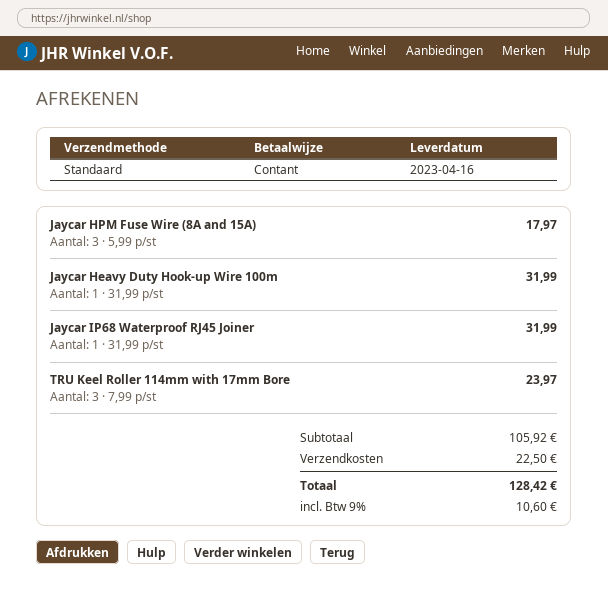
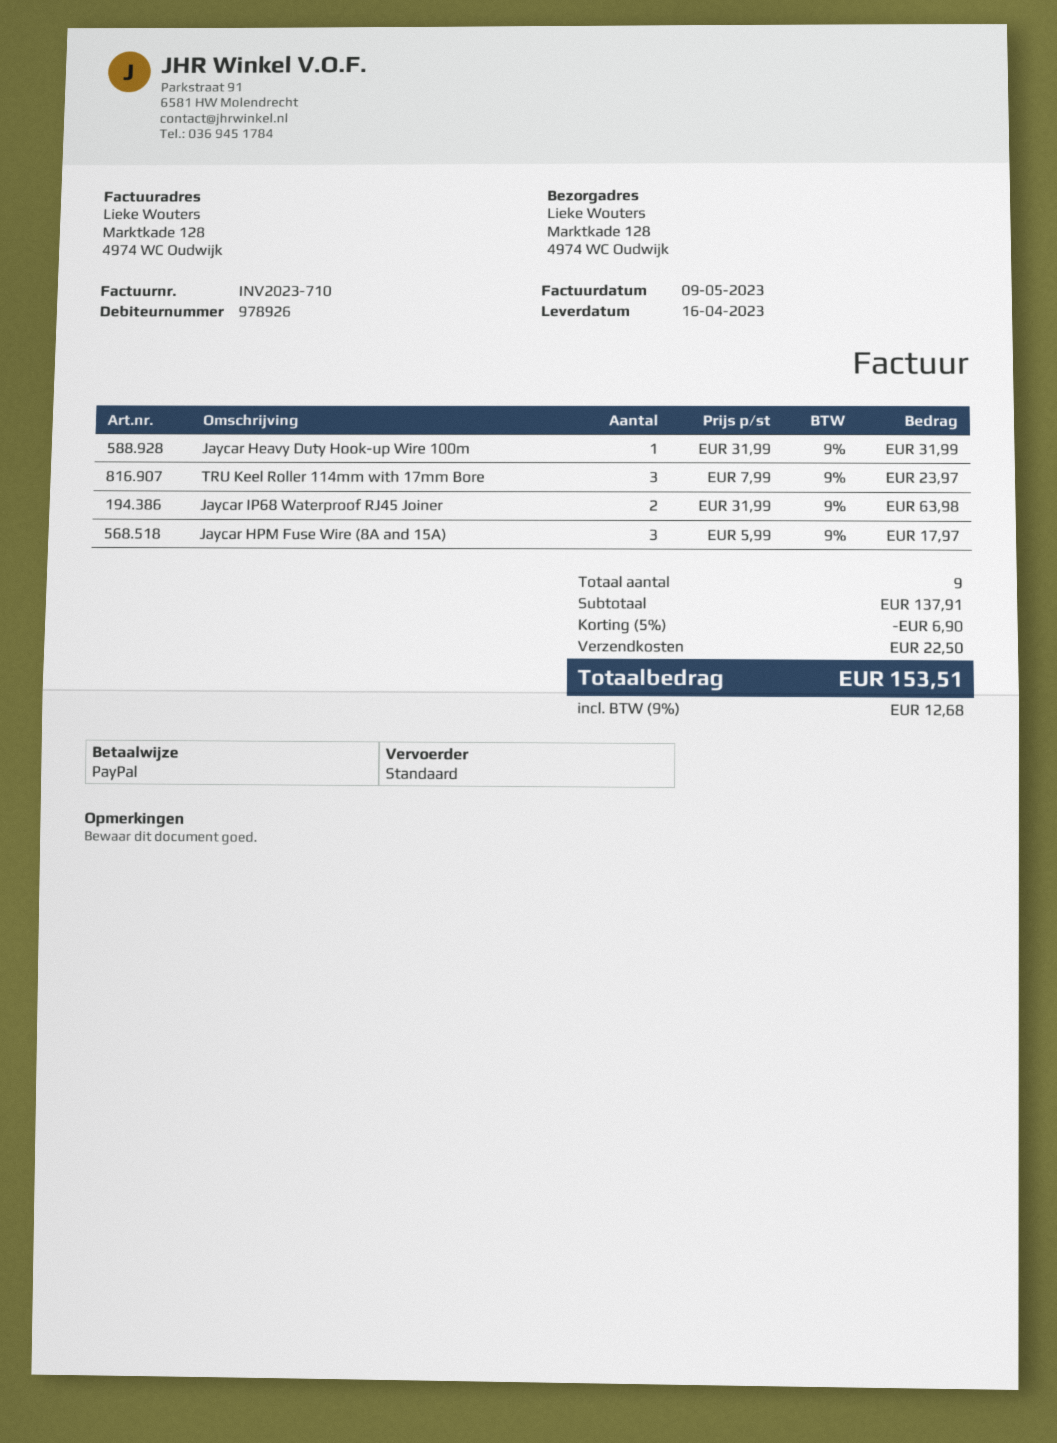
payment method: cash -> PayPal
Jaycar IP68 Waterproof RJ45 Joiner: 1 x 31.99 = 31.99 -> 2 x 31.99 = 63.98
subtotal: 105.92 -> 137.91
discount: none -> 5% = 6.90
tax: 9% = 10.60 -> 9% = 12.68
total: 128.42 -> 153.51

